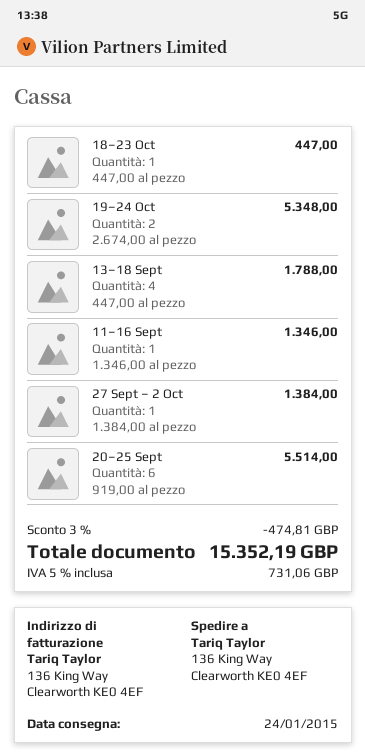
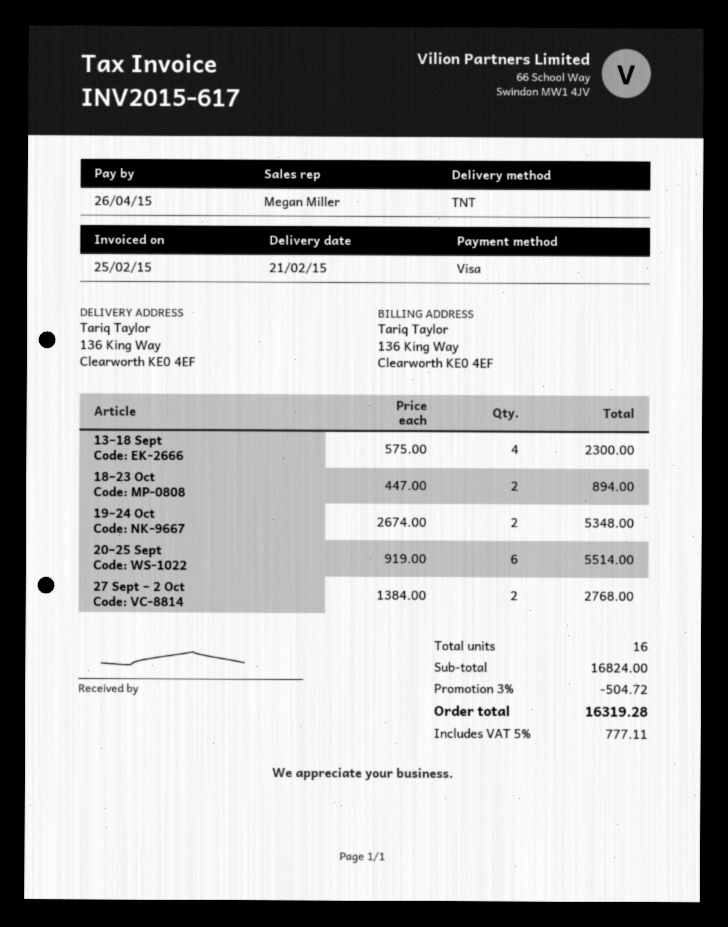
delivery date: 2015-01-24 -> 2015-02-21
18–23 Oct: 1 x 447.00 = 447.00 -> 2 x 447.00 = 894.00
13–18 Sept: 4 x 447.00 = 1788.00 -> 4 x 575.00 = 2300.00
11–16 Sept: 1 x 1346.00 = 1346.00 -> none
27 Sept – 2 Oct: 1 x 1384.00 = 1384.00 -> 2 x 1384.00 = 2768.00
discount: 3% = 474.81 -> 3% = 504.72
tax: 5% = 731.06 -> 5% = 777.11
total: 15352.19 -> 16319.28

